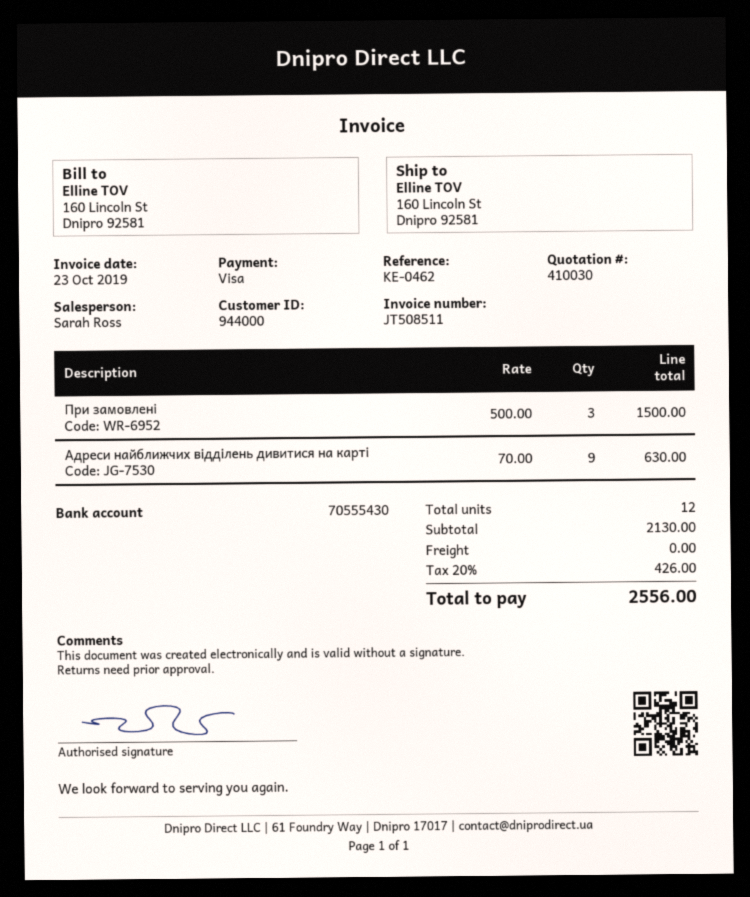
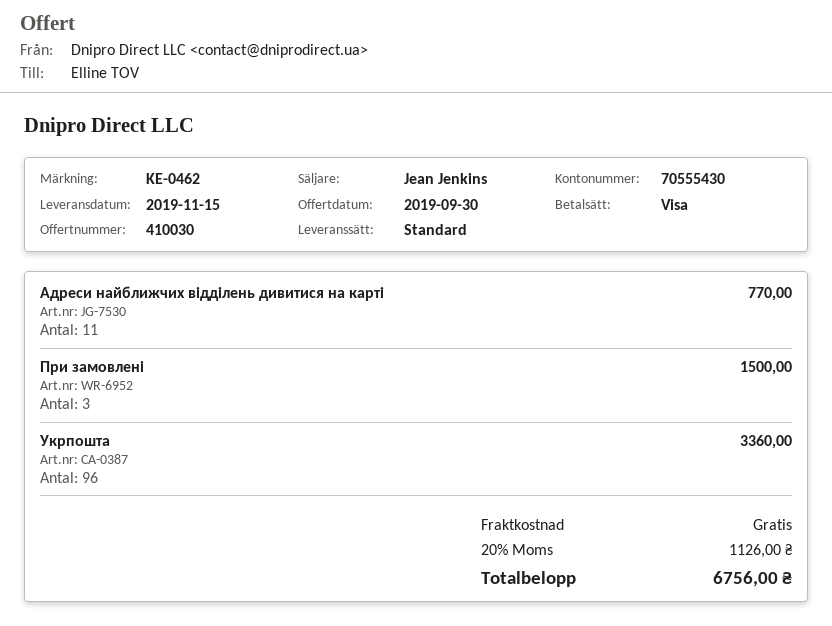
sales rep: Sarah Ross -> Jean Jenkins
Адреси найближчих відділень дивитися на карті: 9 for 630.00 -> 11 for 770.00
Укрпошта: none -> 96 for 3360.00
tax: 20% = 426.00 -> 20% = 1126.00
total: 2556.00 -> 6756.00

